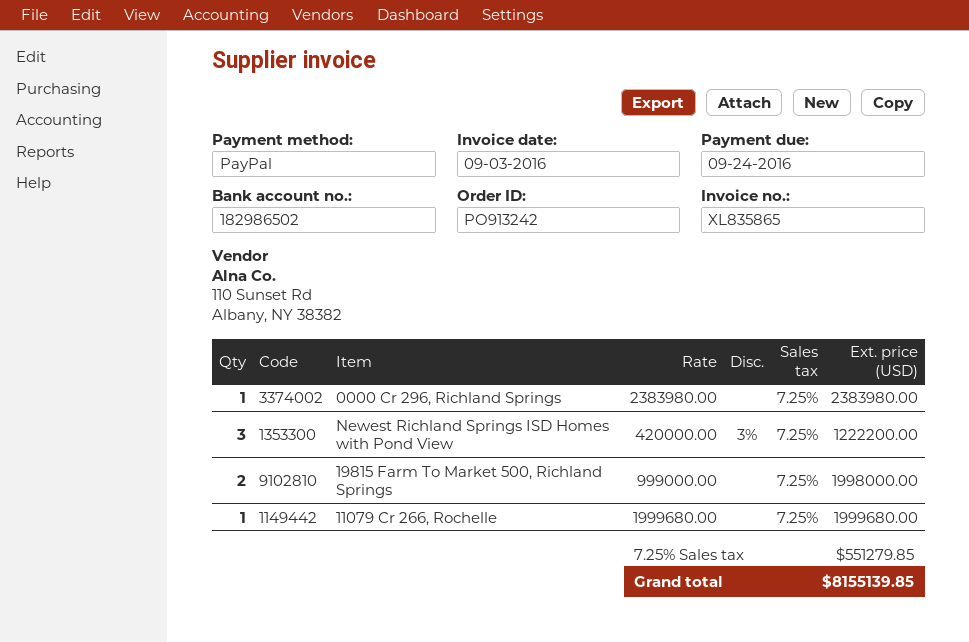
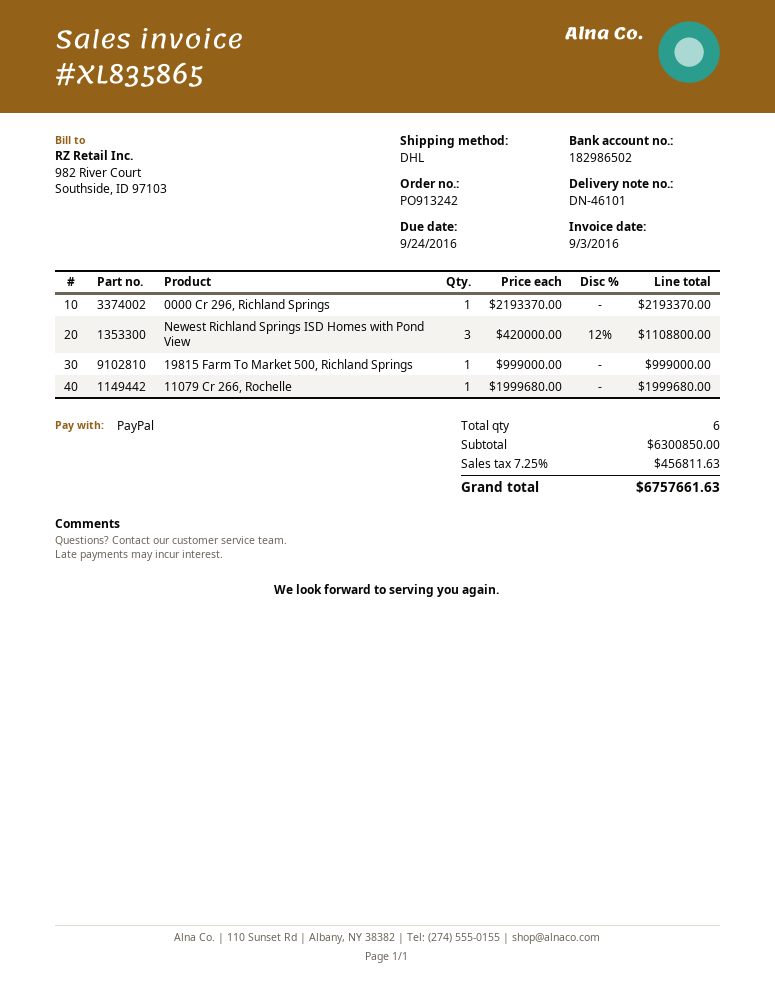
0000 Cr 296, Richland Springs: 1 x 2383980.00 = 2383980.00 -> 1 x 2193370.00 = 2193370.00
Newest Richland Springs ISD Homes with Pond View: 3 x 420000.00 - 3% = 1222200.00 -> 3 x 420000.00 - 12% = 1108800.00
19815 Farm To Market 500, Richland Springs: 2 x 999000.00 = 1998000.00 -> 1 x 999000.00 = 999000.00
tax: 7.25% = 551279.85 -> 7.25% = 456811.63
total: 8155139.85 -> 6757661.63

